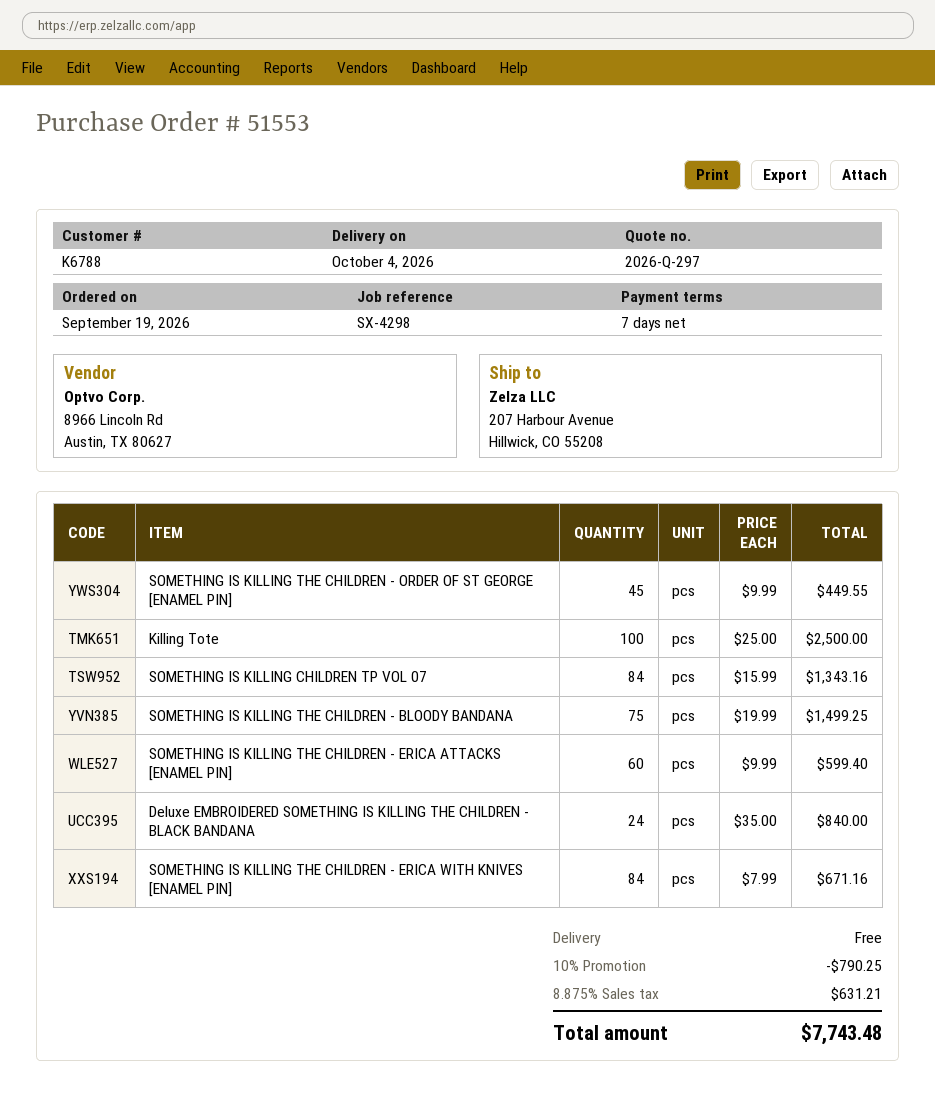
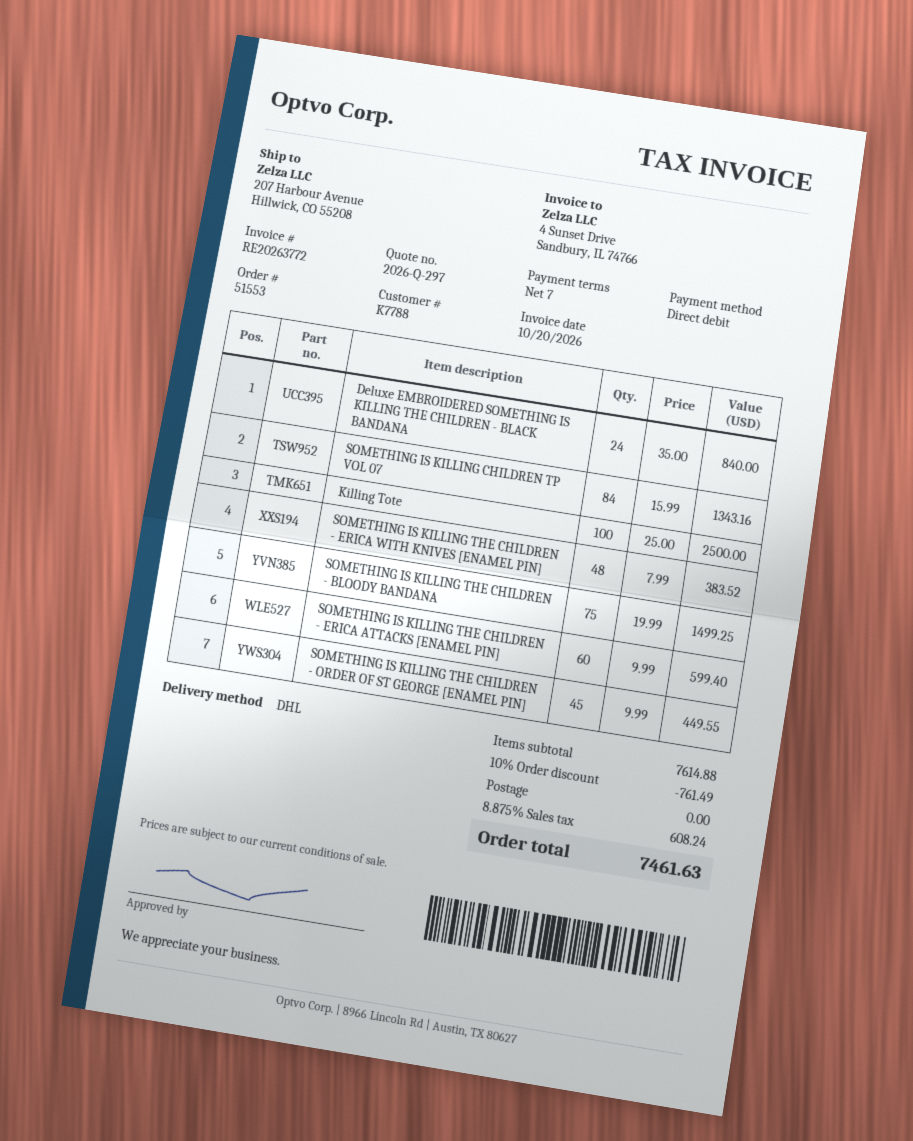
customer number: K6788 -> K7788
SOMETHING IS KILLING THE CHILDREN - ERICA WITH KNIVES [ENAMEL PIN]: 84 x 7.99 = 671.16 -> 48 x 7.99 = 383.52
discount: 10% = 790.25 -> 10% = 761.49
tax: 8.875% = 631.21 -> 8.875% = 608.24
total: 7743.48 -> 7461.63

